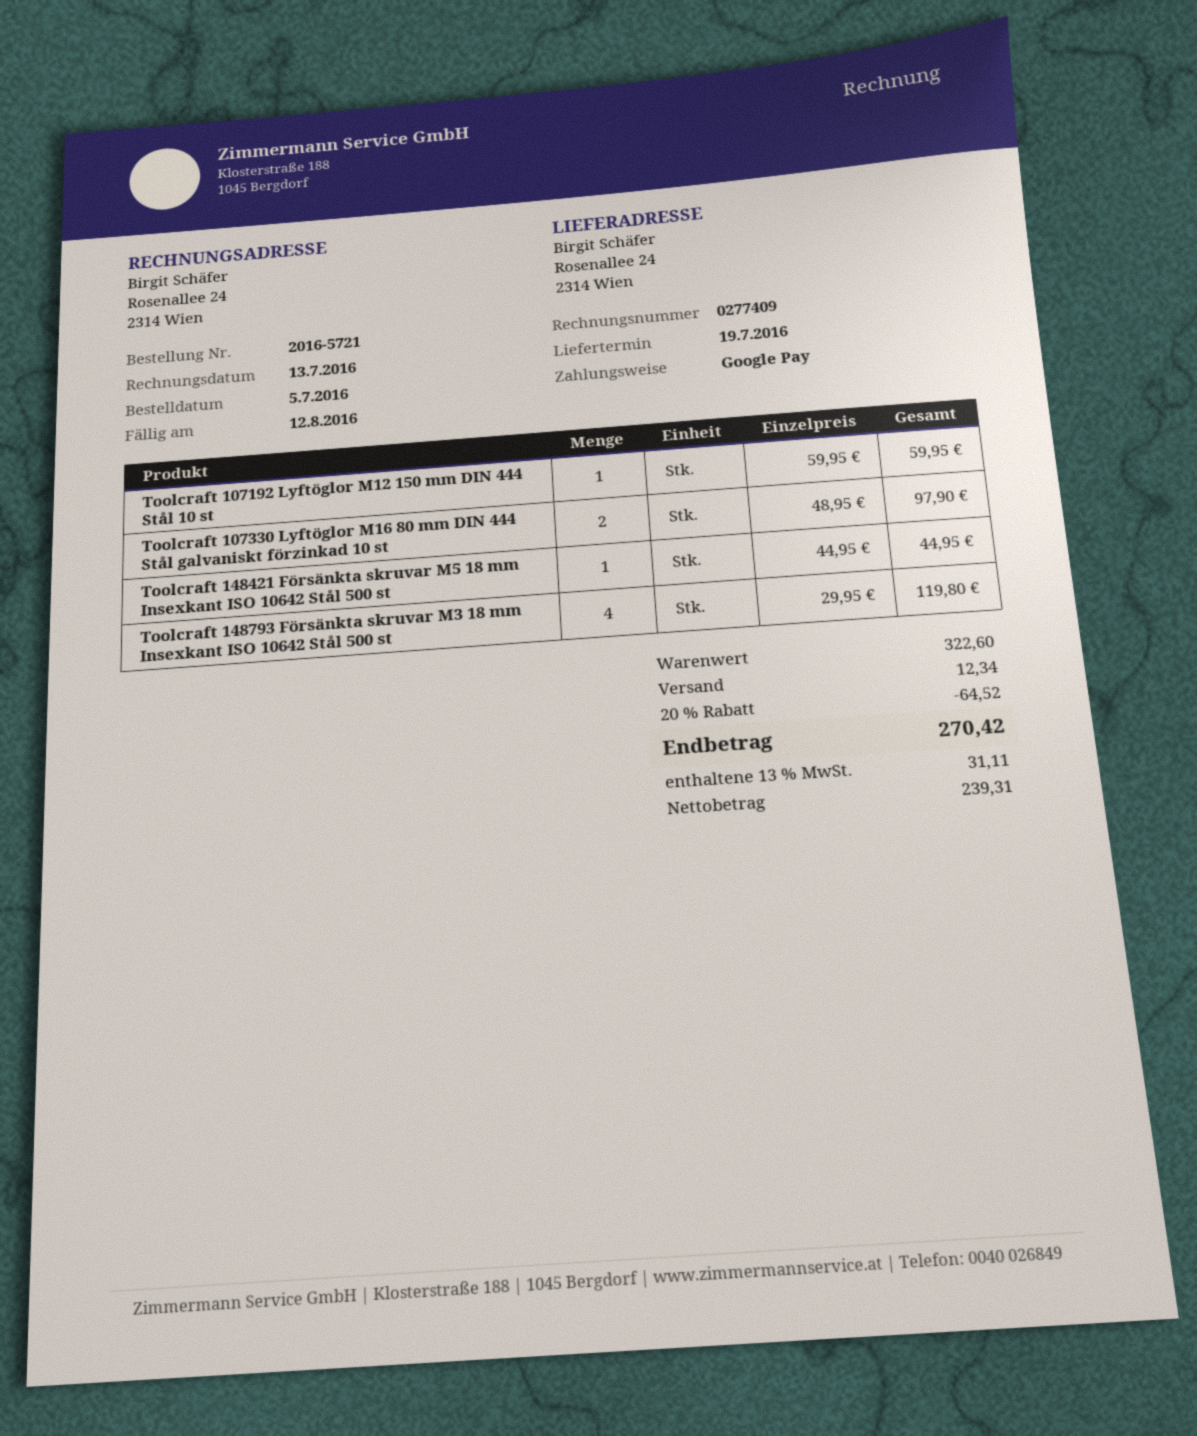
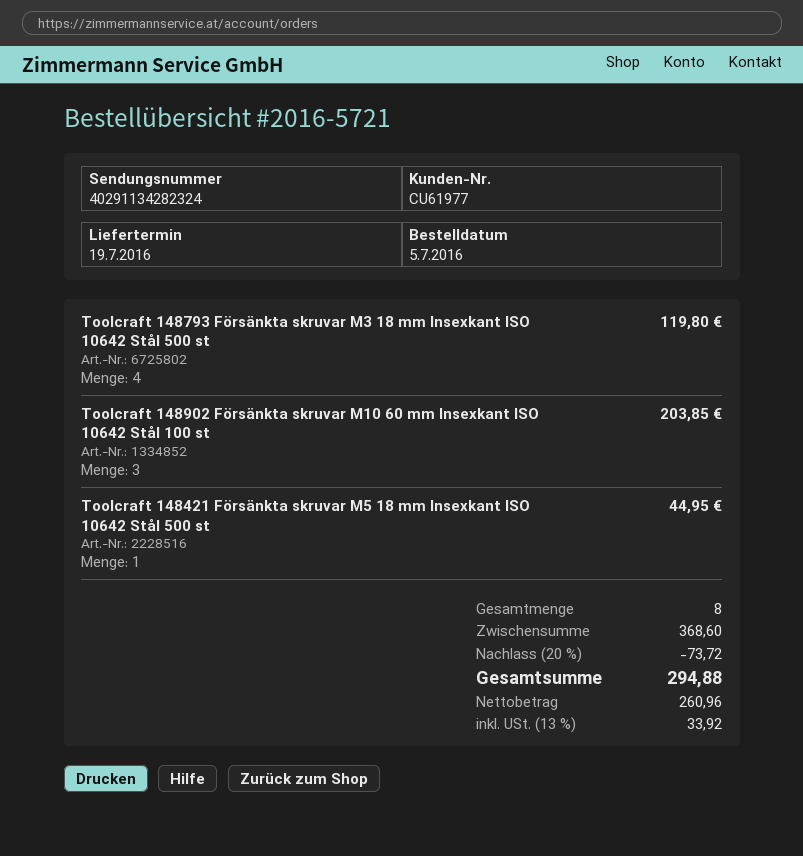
Toolcraft 107192 Lyftöglor M12 150 mm DIN 444 Stål 10 st: 1 for 59.95 -> none
Toolcraft 107330 Lyftöglor M16 80 mm DIN 444 Stål galvaniskt förzinkad 10 st: 2 for 97.90 -> none
Toolcraft 148902 Försänkta skruvar M10 60 mm Insexkant ISO 10642 Stål 100 st: none -> 3 for 203.85
subtotal: 322.60 -> 368.60
discount: 20% = 64.52 -> 20% = 73.72
shipping: 12.34 -> none
net: 239.31 -> 260.96
tax: 13% = 31.11 -> 13% = 33.92
total: 270.42 -> 294.88

